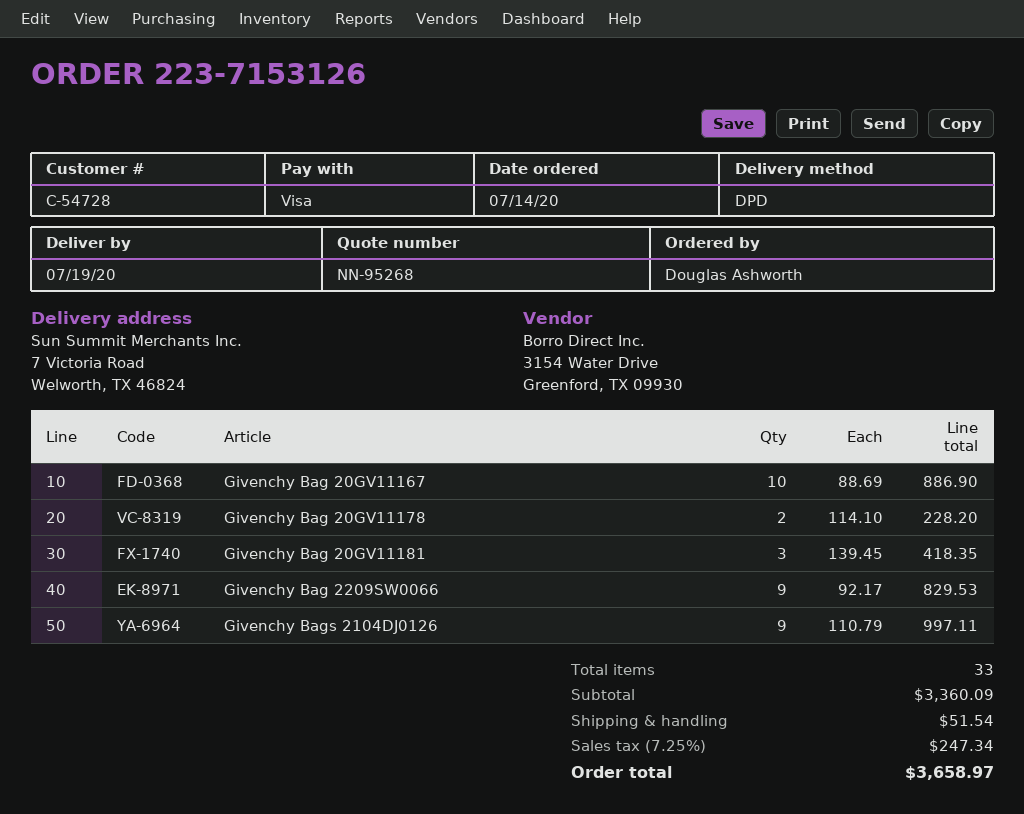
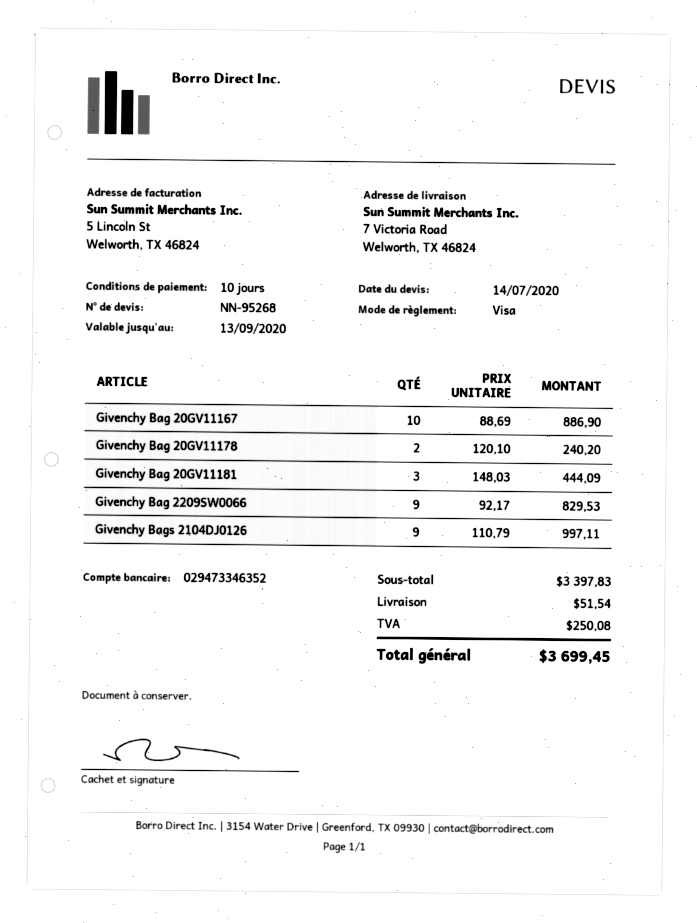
Givenchy Bag 20GV11178: 2 x 114.10 = 228.20 -> 2 x 120.10 = 240.20
Givenchy Bag 20GV11181: 3 x 139.45 = 418.35 -> 3 x 148.03 = 444.09
subtotal: 3360.09 -> 3397.83
tax: 247.34 -> 250.08
total: 3658.97 -> 3699.45

